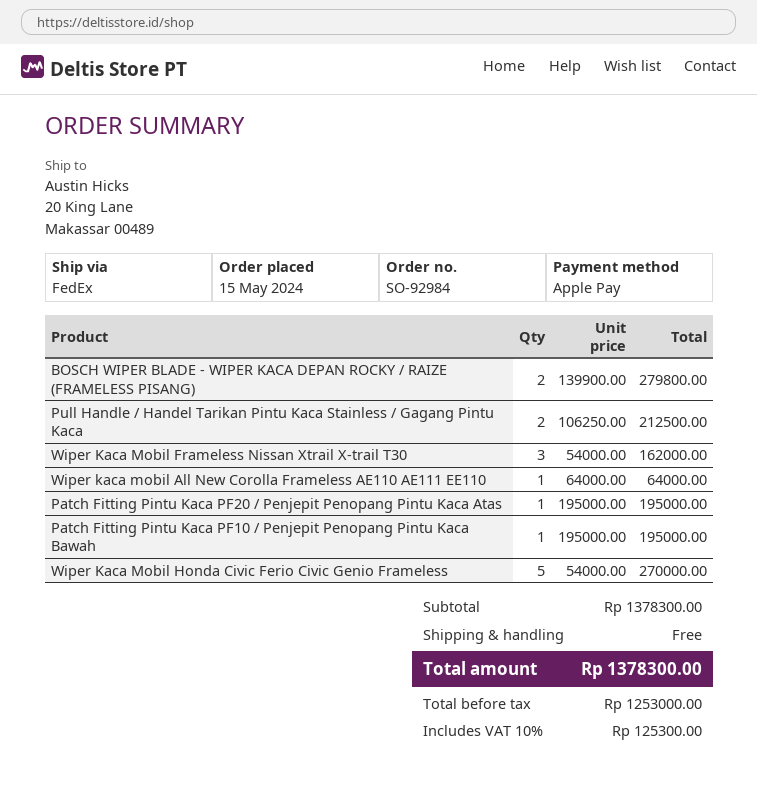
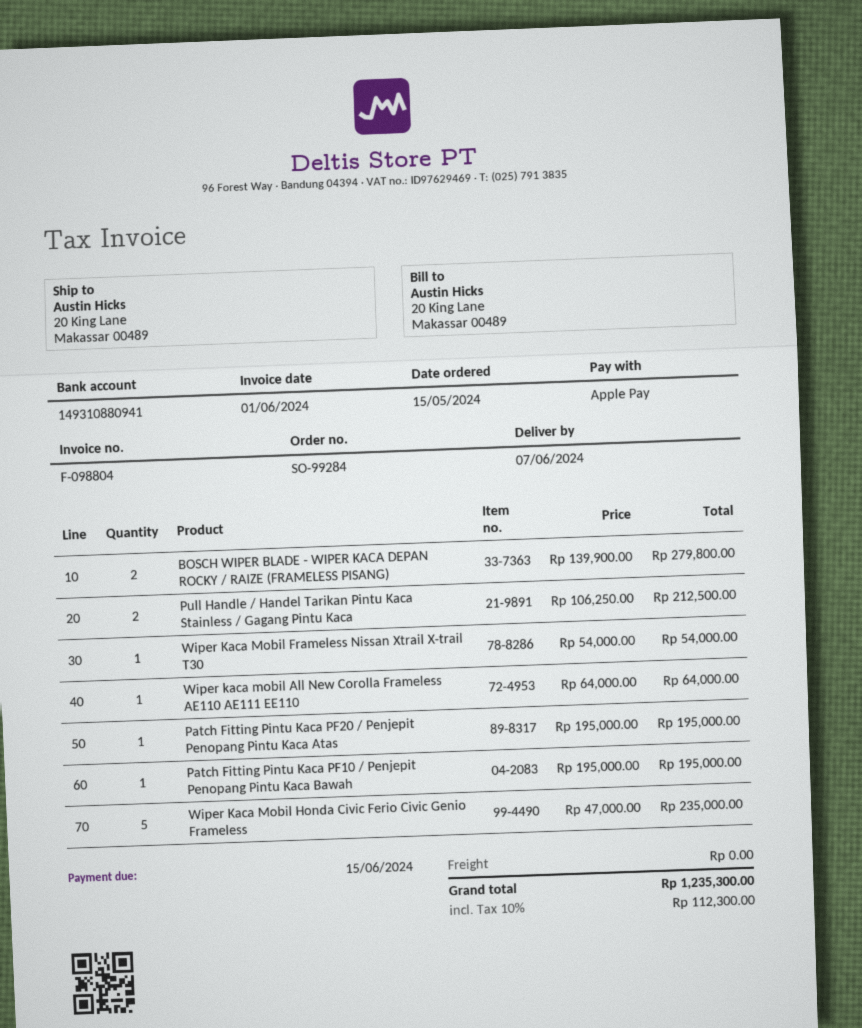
order number: SO-92984 -> SO-99284
Wiper Kaca Mobil Frameless Nissan Xtrail X-trail T30: 3 x 54000.00 = 162000.00 -> 1 x 54000.00 = 54000.00
Wiper Kaca Mobil Honda Civic Ferio Civic Genio Frameless: 5 x 54000.00 = 270000.00 -> 5 x 47000.00 = 235000.00
tax: 10% = 125300.00 -> 10% = 112300.00
total: 1378300.00 -> 1235300.00

